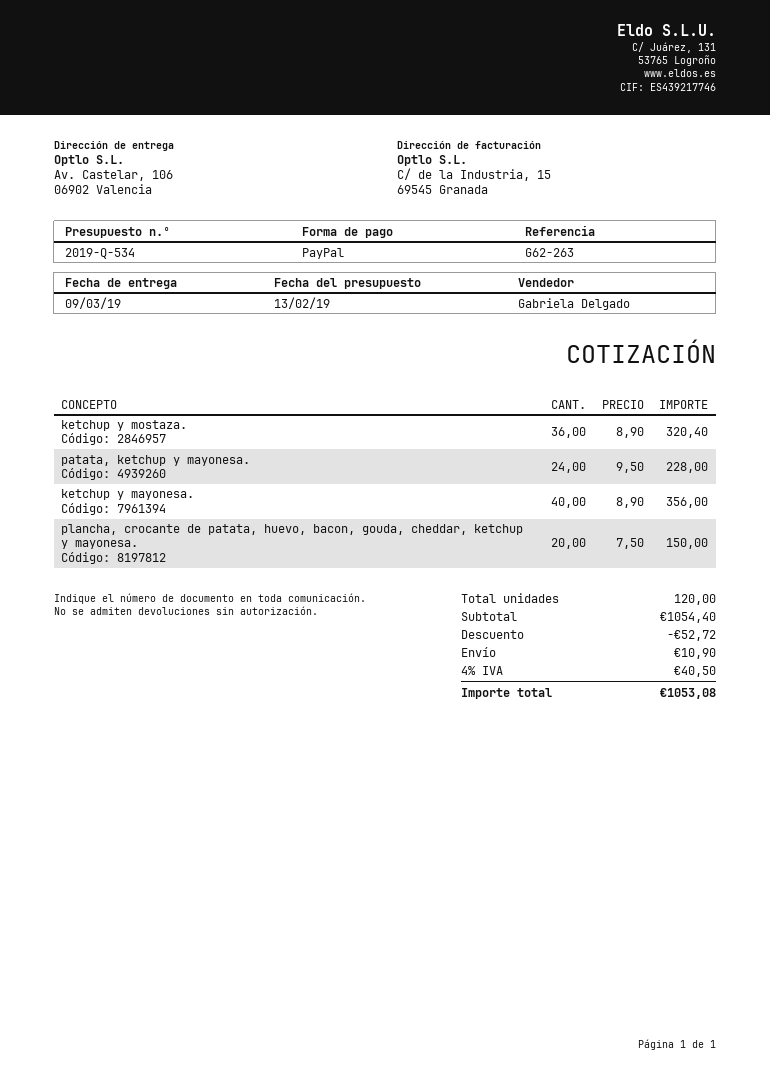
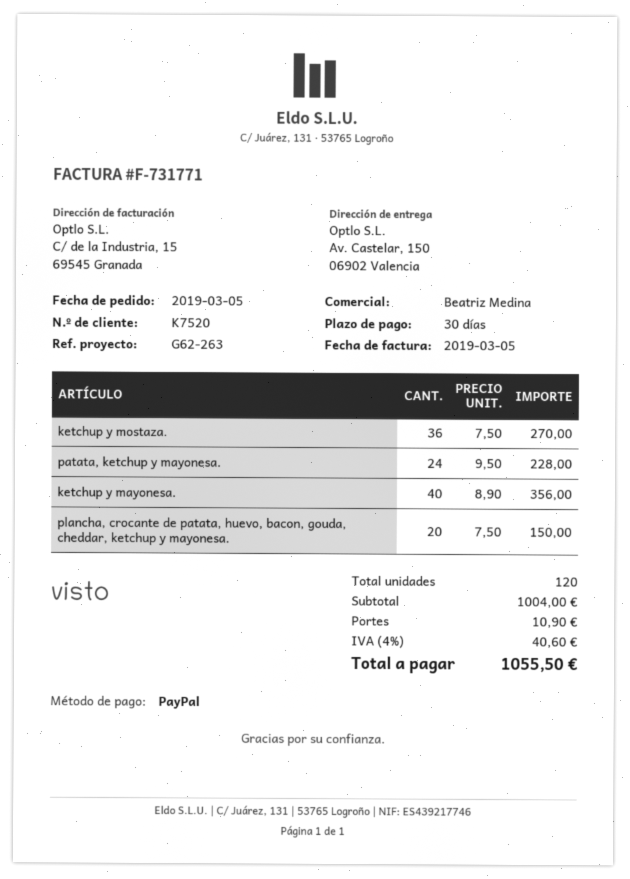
sales rep: Gabriela Delgado -> Beatriz Medina
ship to: Av. Castelar, 106, 06902 Valencia -> Av. Castelar, 150, 06902 Valencia
ketchup y mostaza.: 36 x 8.90 = 320.40 -> 36 x 7.50 = 270.00
subtotal: 1054.40 -> 1004.00
discount: 52.72 -> none
tax: 4% = 40.50 -> 4% = 40.60
total: 1053.08 -> 1055.50

